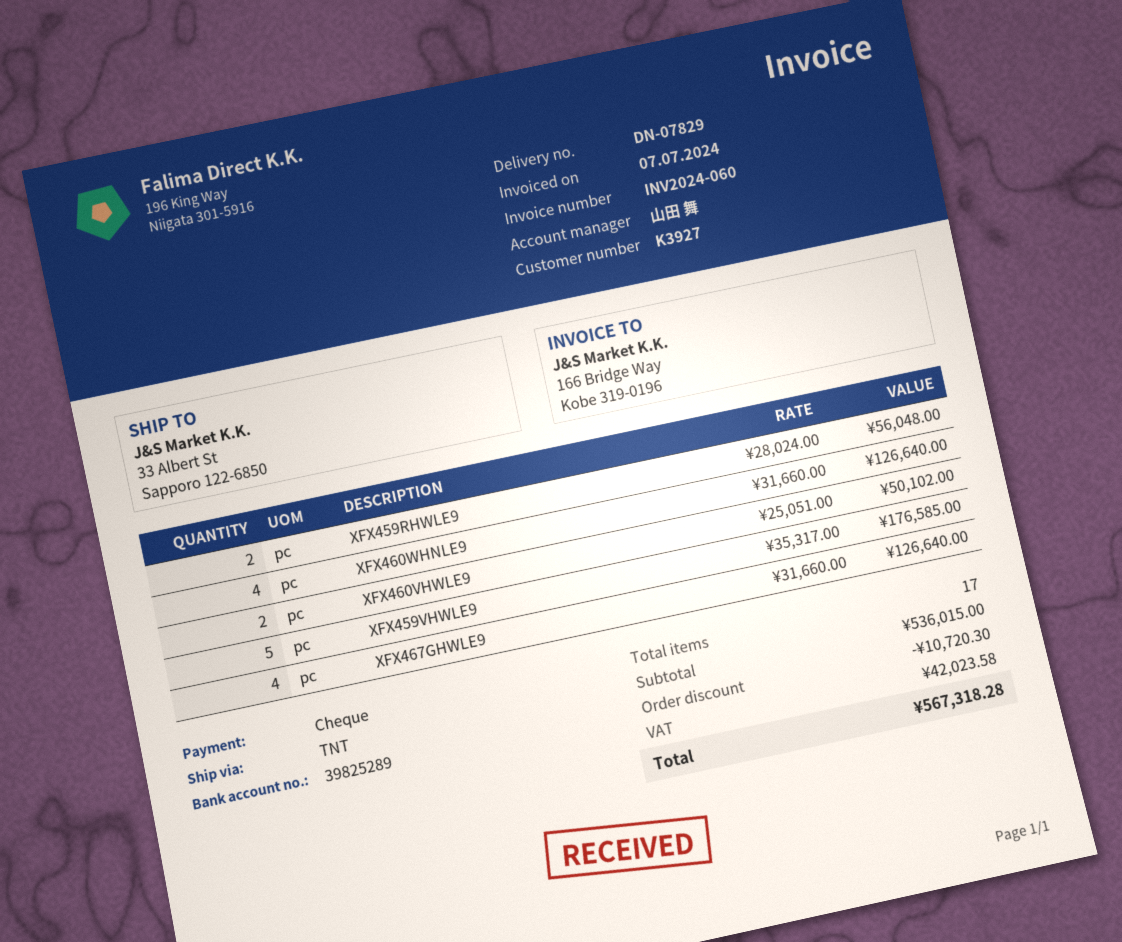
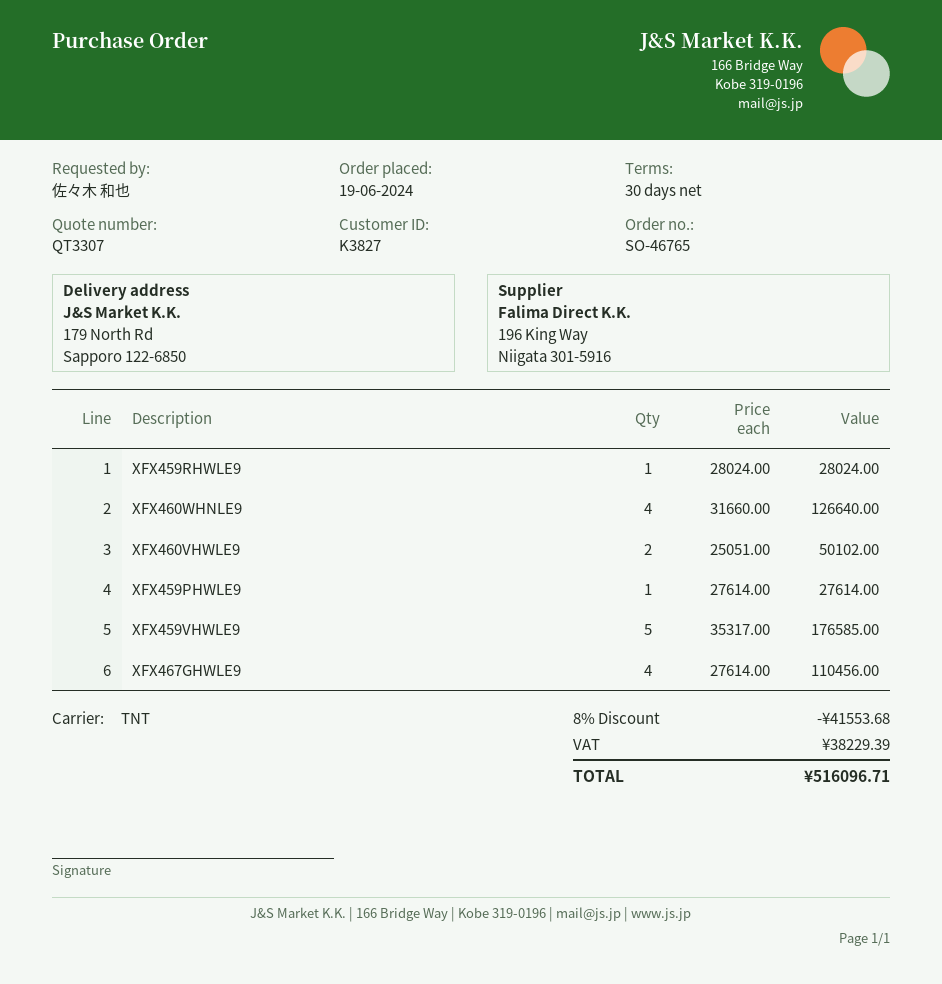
customer number: K3927 -> K3827
ship to: 33 Albert St, Sapporo 122-6850 -> 179 North Rd, Sapporo 122-6850
XFX459RHWLE9: 2 x 28024.00 = 56048.00 -> 1 x 28024.00 = 28024.00
XFX467GHWLE9: 4 x 31660.00 = 126640.00 -> 4 x 27614.00 = 110456.00
XFX459PHWLE9: none -> 1 x 27614.00 = 27614.00
discount: 10720.30 -> 41553.68
tax: 42023.58 -> 38229.39
total: 567318.28 -> 516096.71

